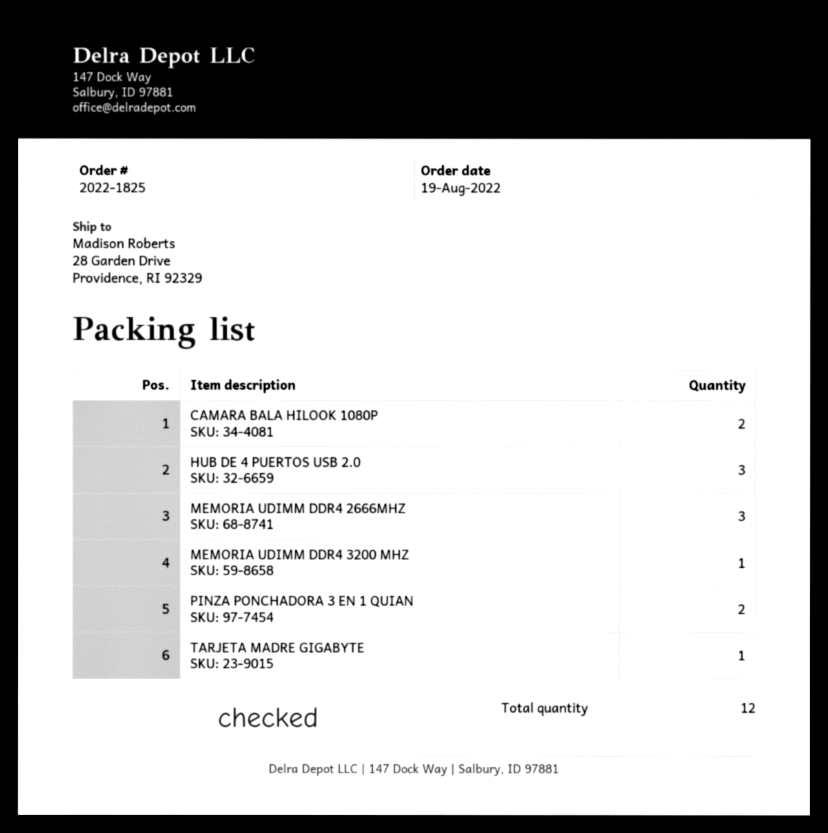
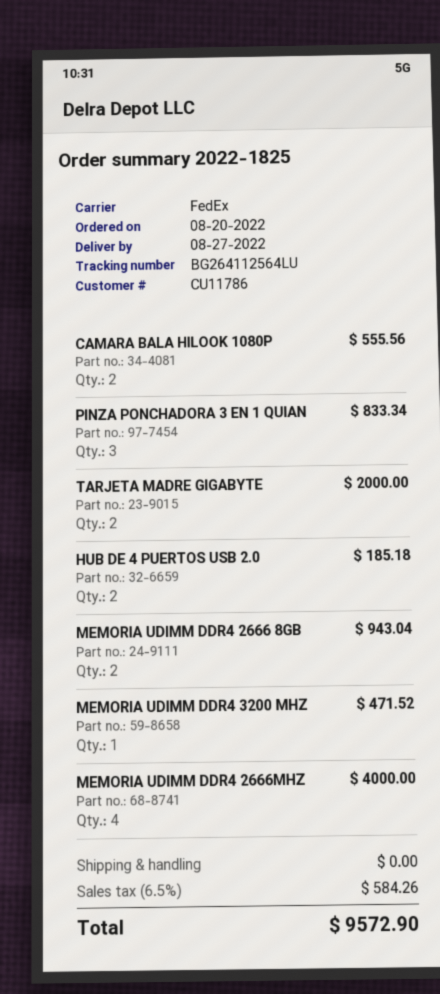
order date: 2022-08-19 -> 2022-08-20
HUB DE 4 PUERTOS USB 2.0: 3 -> 2
MEMORIA UDIMM DDR4 2666MHZ: 3 -> 4
PINZA PONCHADORA 3 EN 1 QUIAN: 2 -> 3
TARJETA MADRE GIGABYTE: 1 -> 2
MEMORIA UDIMM DDR4 2666 8GB: none -> 2

